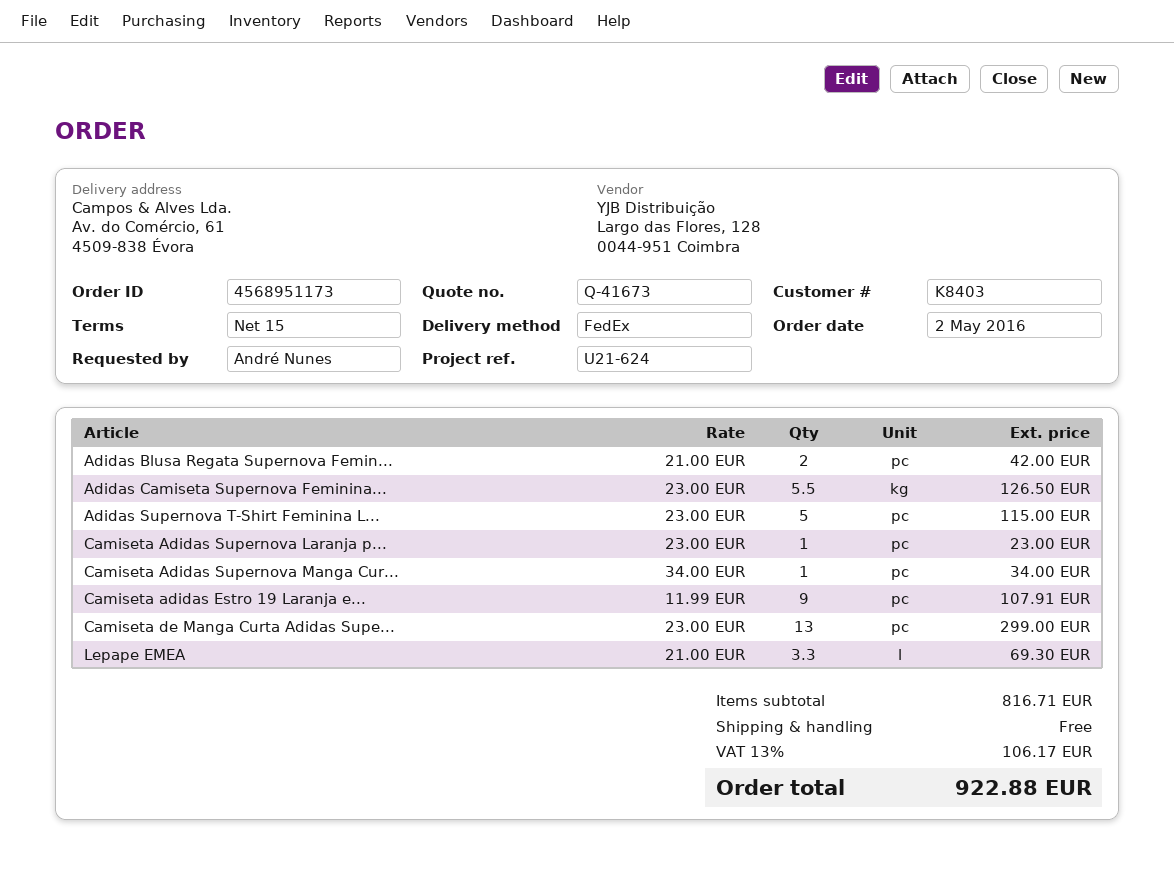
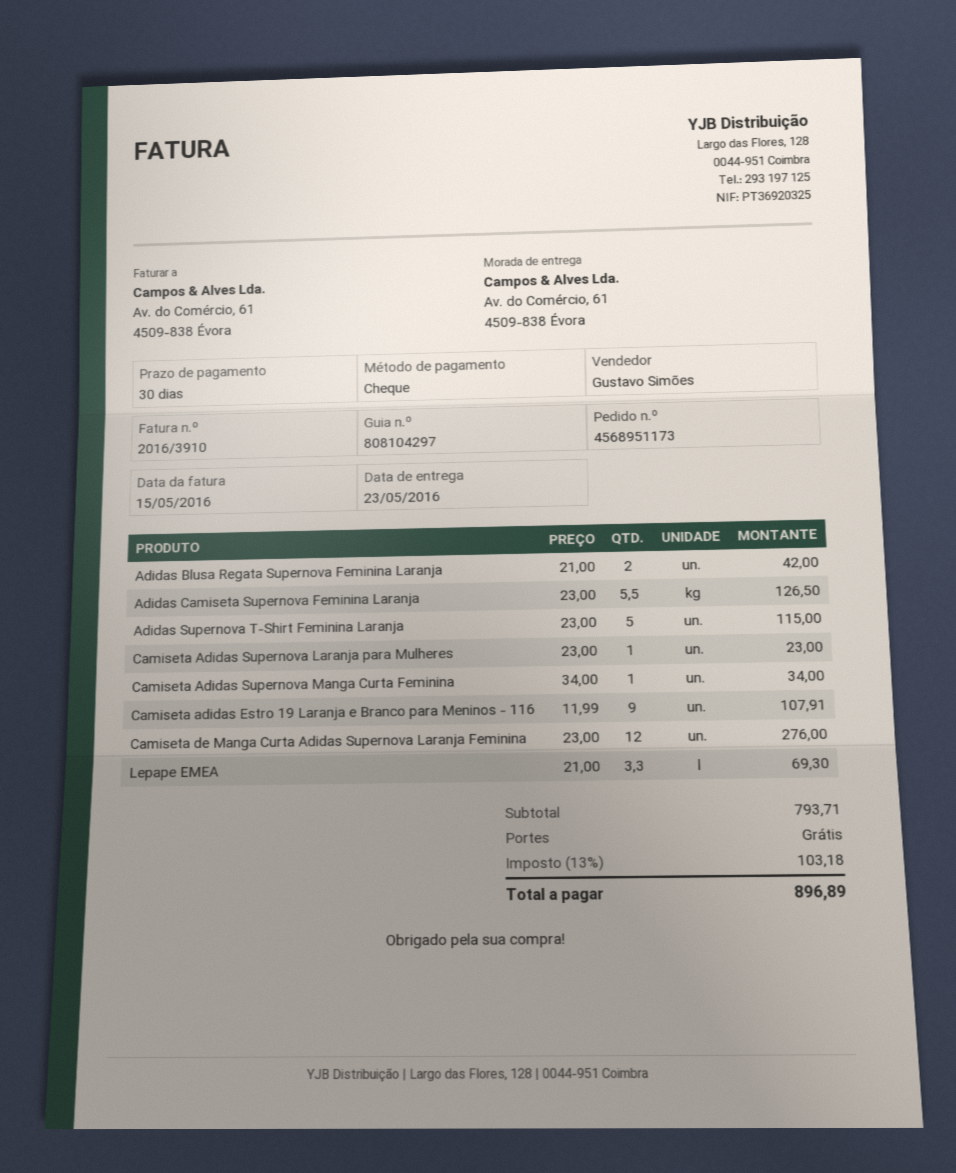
payment terms: 15 days -> 30 days
Camiseta de Manga Curta Adidas Supe...: 13 x 23.00 = 299.00 -> 12 x 23.00 = 276.00
subtotal: 816.71 -> 793.71
tax: 13% = 106.17 -> 13% = 103.18
total: 922.88 -> 896.89

